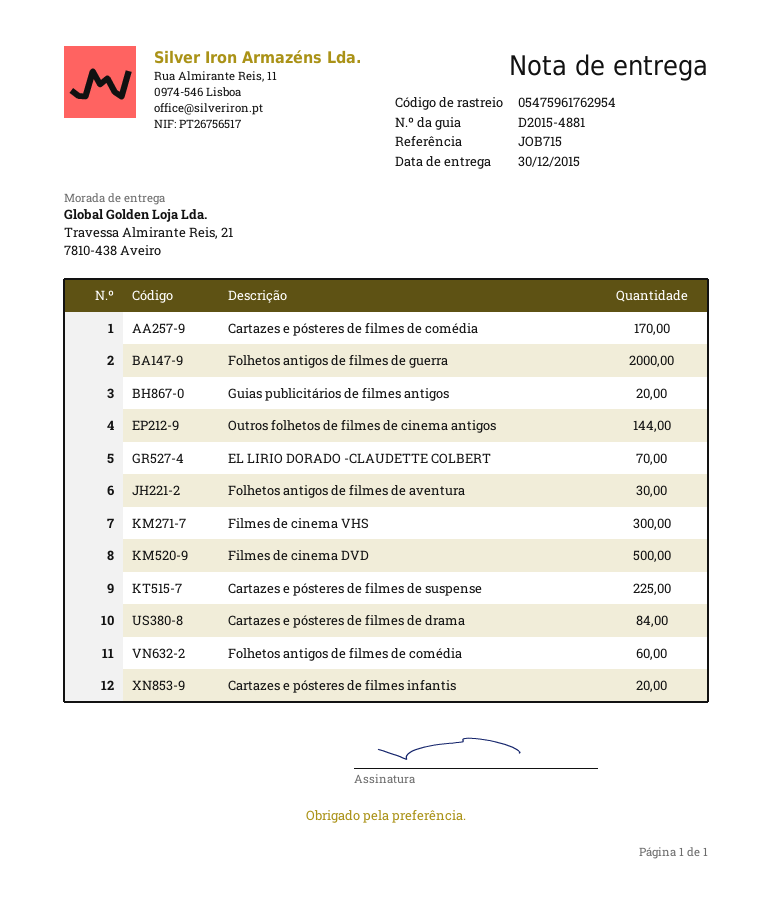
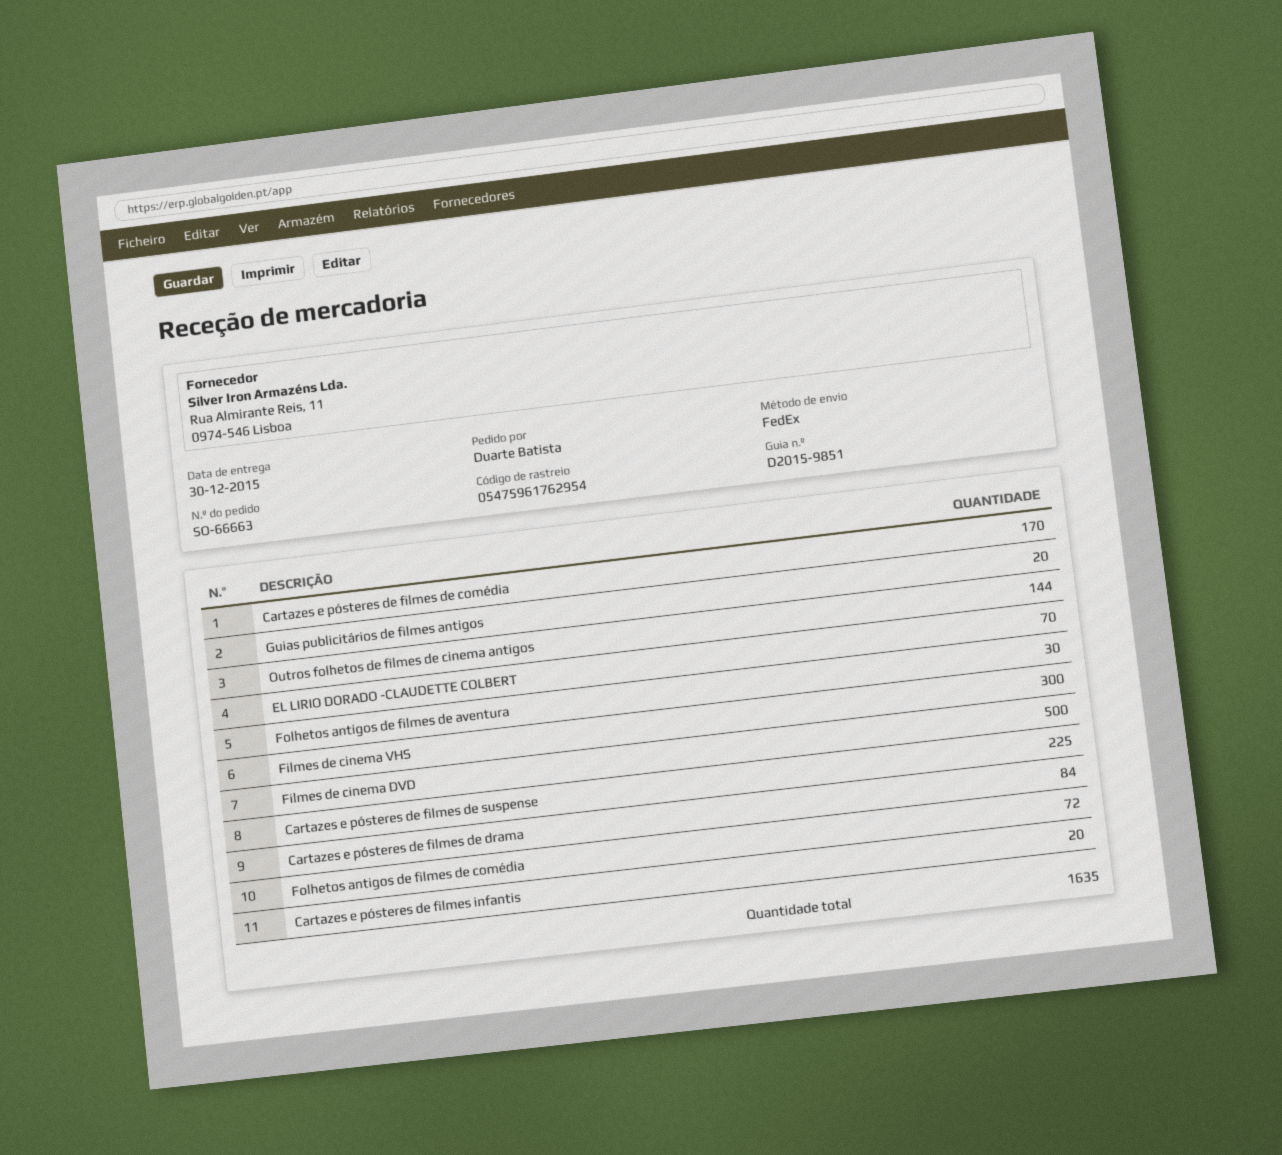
delivery note number: D2015-4881 -> D2015-9851
Folhetos antigos de filmes de guerra: 2000 -> none
Folhetos antigos de filmes de comédia: 60 -> 72

